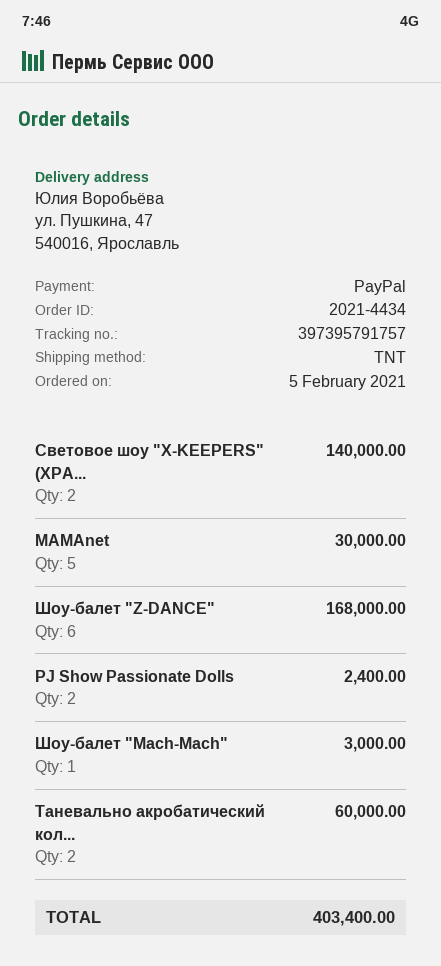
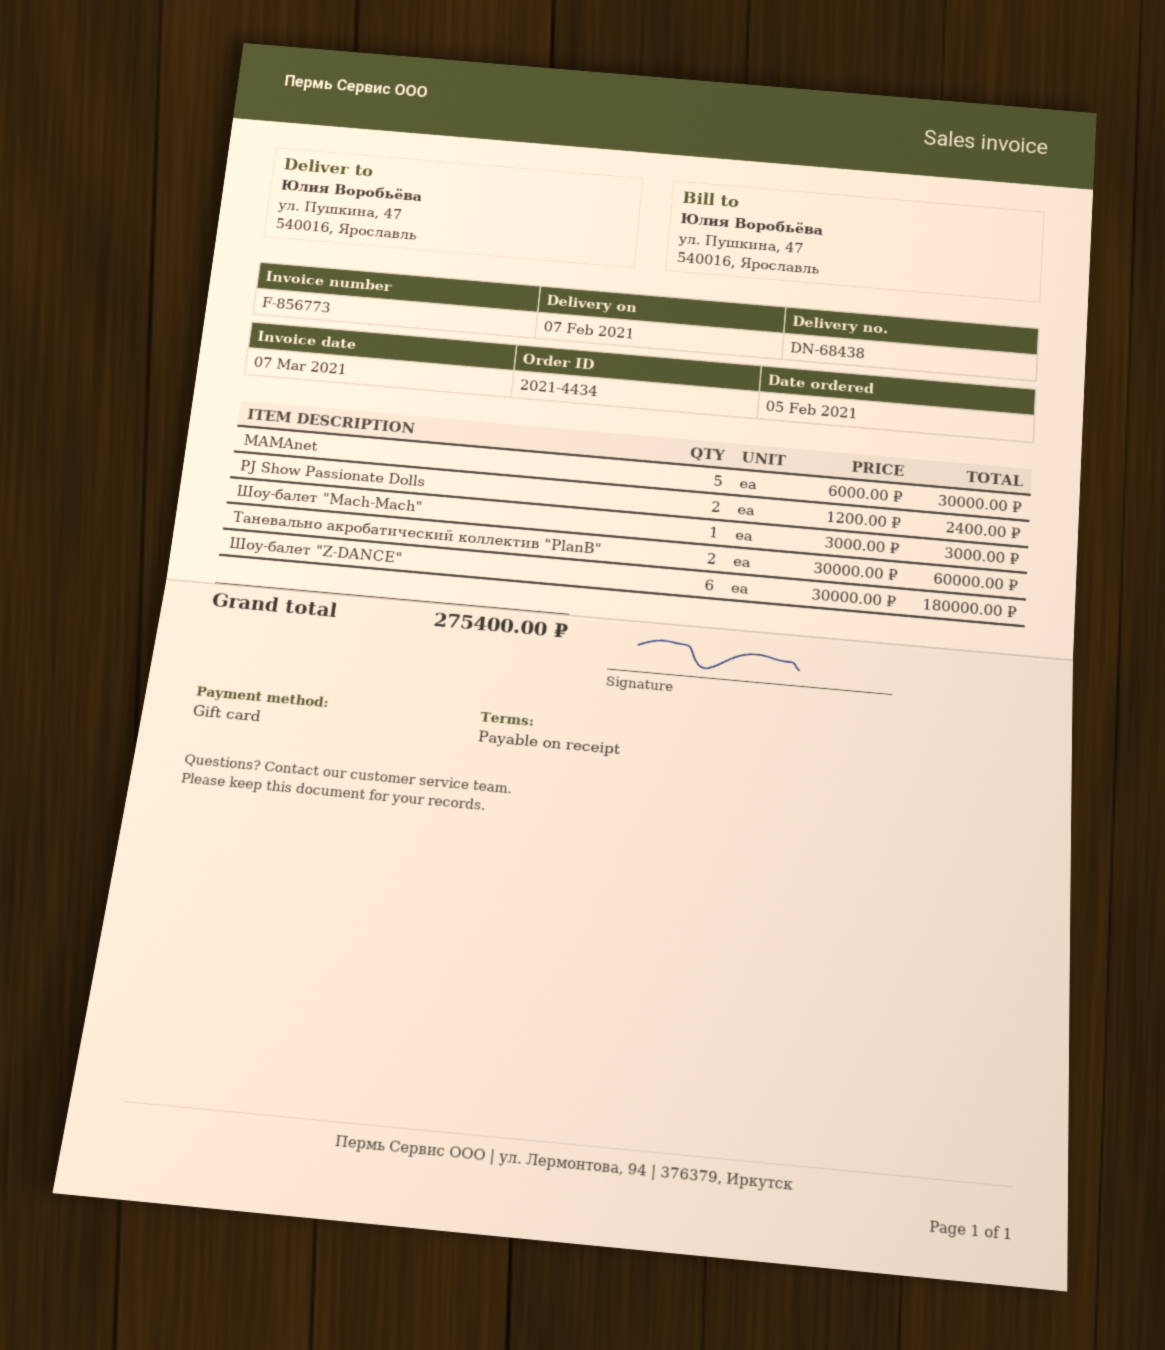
payment method: PayPal -> gift card
Световое шоу "X-KEEPERS" (ХРА...: 2 for 140000.00 -> none
Шоу-балет "Z-DANCE": 6 for 168000.00 -> 6 for 180000.00
total: 403400.00 -> 275400.00

